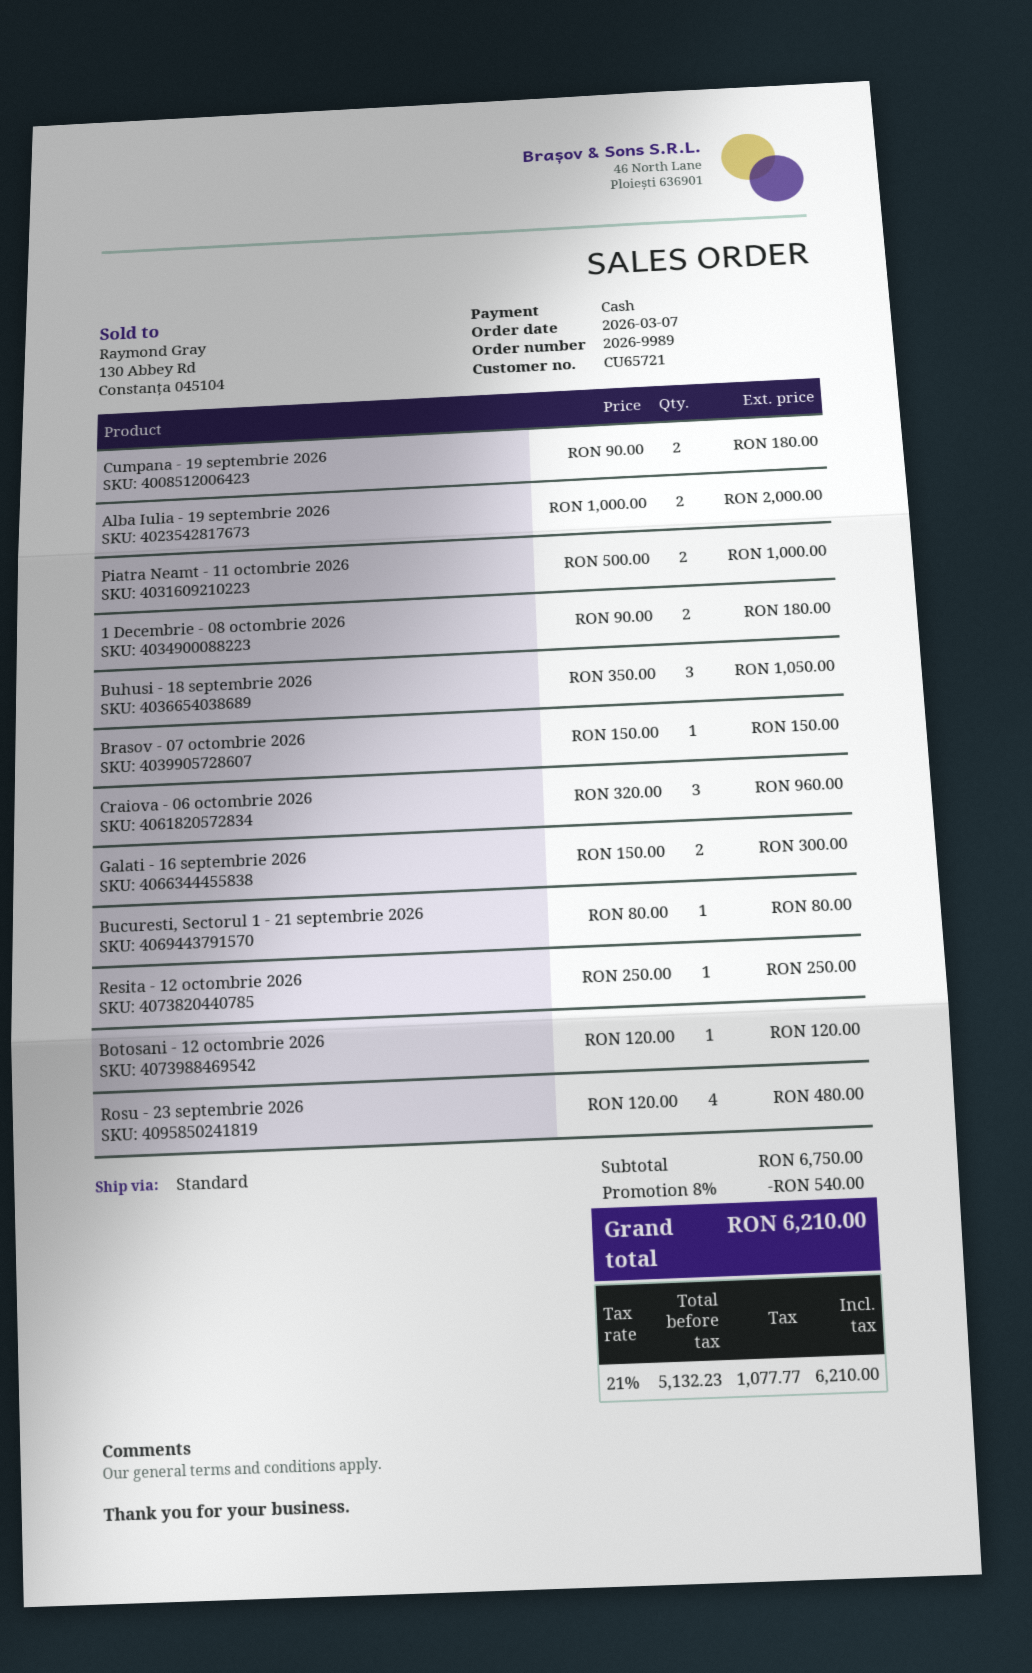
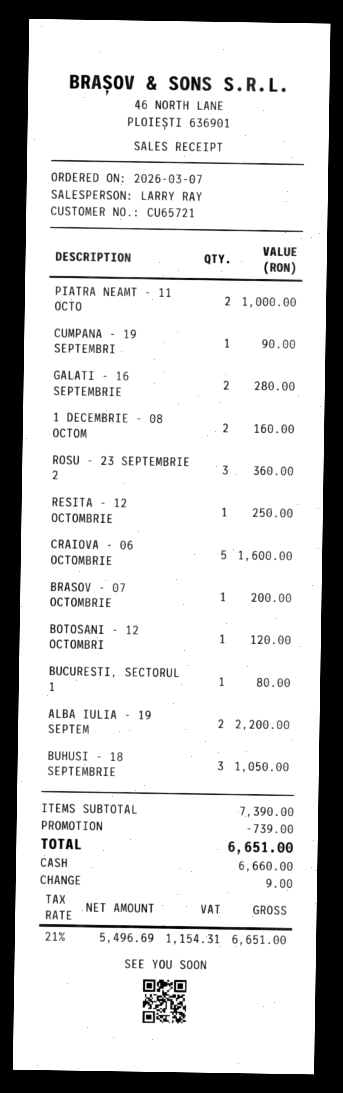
Cumpana - 19 septembrie 2026: 2 for 180.00 -> 1 for 90.00
Alba Iulia - 19 septembrie 2026: 2 for 2000.00 -> 2 for 2200.00
1 Decembrie - 08 octombrie 2026: 2 for 180.00 -> 2 for 160.00
Brasov - 07 octombrie 2026: 1 for 150.00 -> 1 for 200.00
Craiova - 06 octombrie 2026: 3 for 960.00 -> 5 for 1600.00
Galati - 16 septembrie 2026: 2 for 300.00 -> 2 for 280.00
Rosu - 23 septembrie 2026: 4 for 480.00 -> 3 for 360.00
subtotal: 6750.00 -> 7390.00
discount: 540.00 -> 739.00
net: 5132.23 -> 5496.69
tax: 21% = 1077.77 -> 21% = 1154.31
total: 6210.00 -> 6651.00

